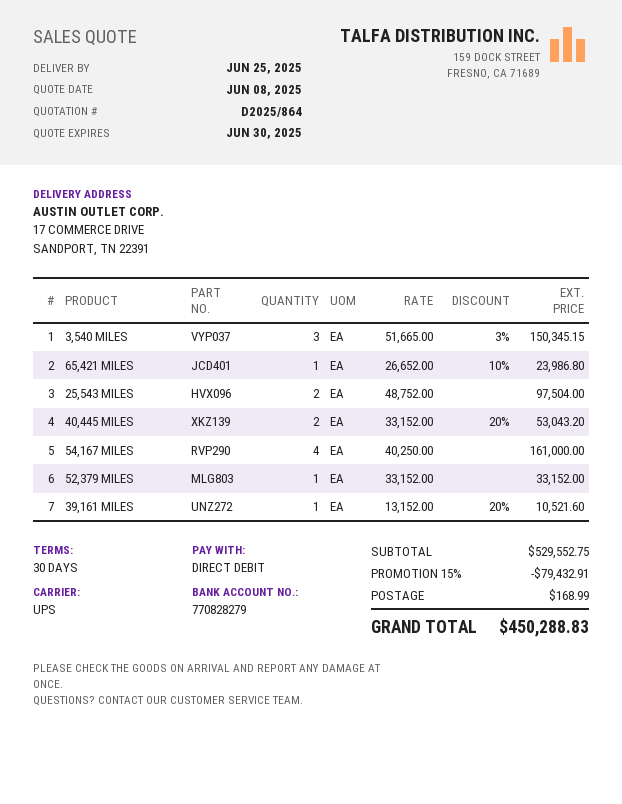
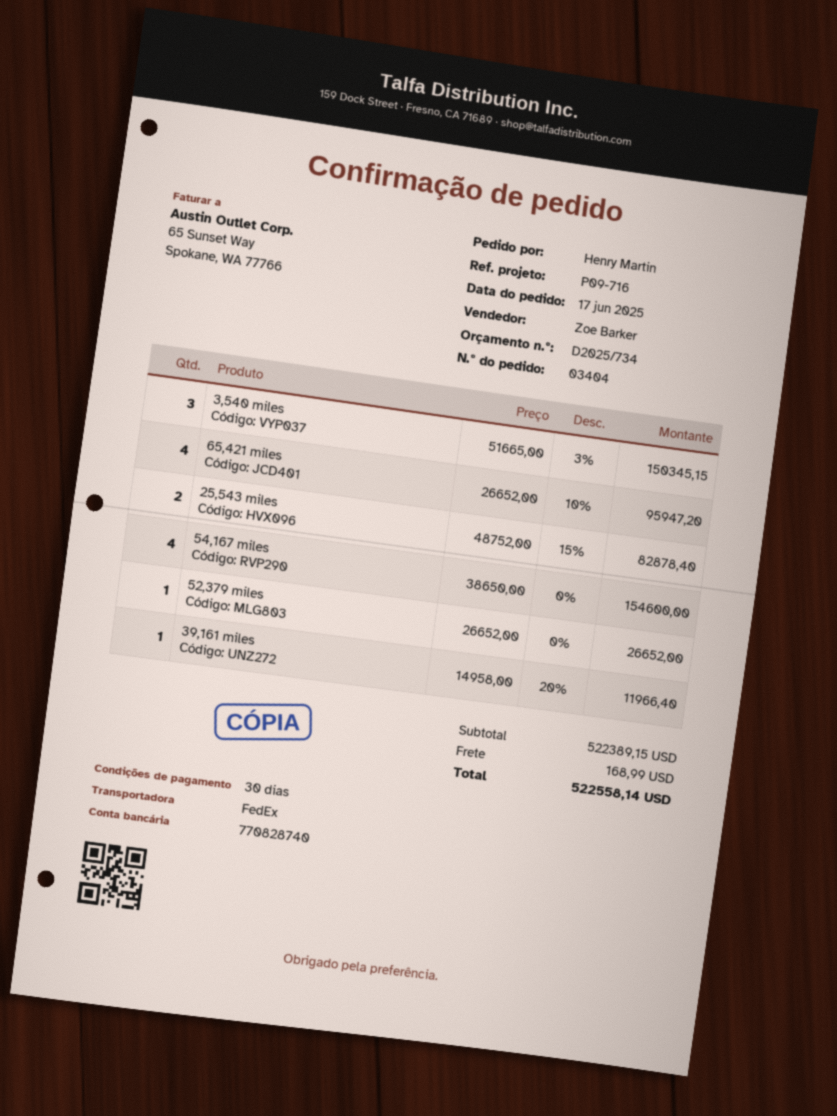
quote number: D2025/864 -> D2025/734
bank account: 770828279 -> 770828740
shipping method: UPS -> FedEx
65,421 MILES: 1 x 26652.00 - 10% = 23986.80 -> 4 x 26652.00 - 10% = 95947.20
25,543 MILES: 2 x 48752.00 = 97504.00 -> 2 x 48752.00 - 15% = 82878.40
40,445 MILES: 2 x 33152.00 - 20% = 53043.20 -> none
54,167 MILES: 4 x 40250.00 = 161000.00 -> 4 x 38650.00 = 154600.00
52,379 MILES: 1 x 33152.00 = 33152.00 -> 1 x 26652.00 = 26652.00
39,161 MILES: 1 x 13152.00 - 20% = 10521.60 -> 1 x 14958.00 - 20% = 11966.40
subtotal: 529552.75 -> 522389.15
discount: 15% = 79432.91 -> none
total: 450288.83 -> 522558.14

